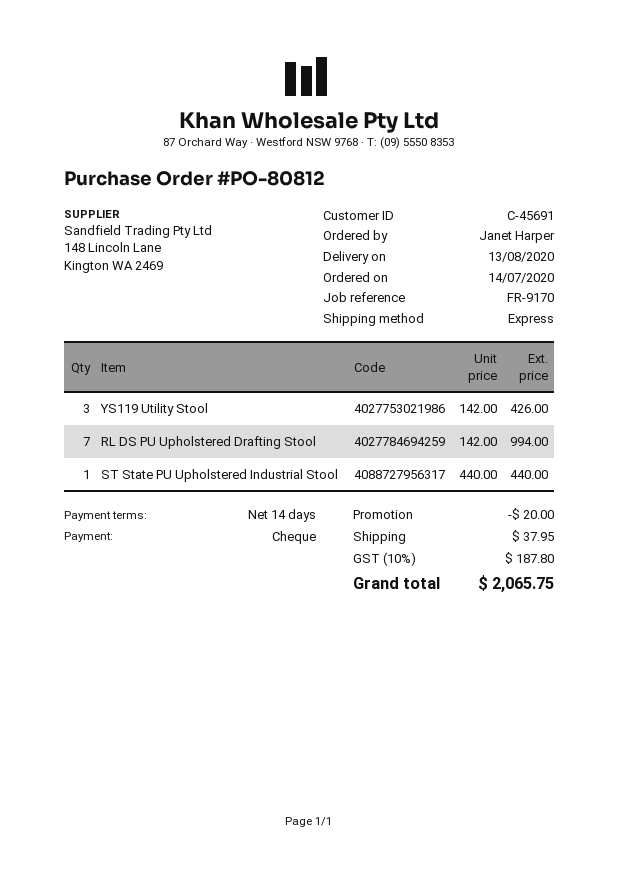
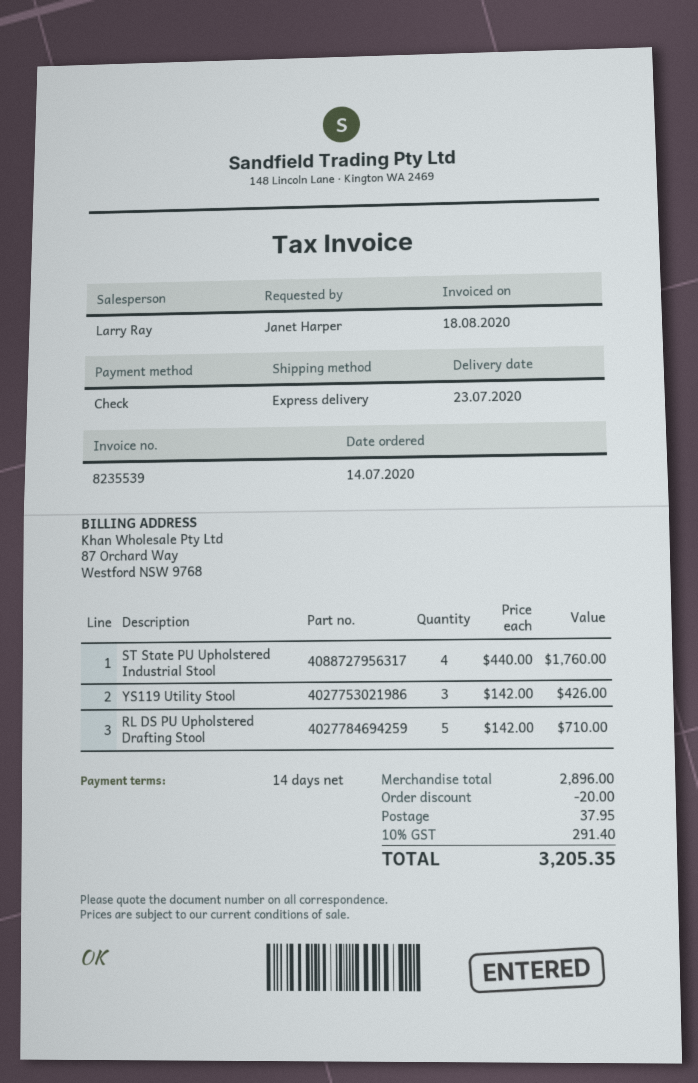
delivery date: 2020-08-13 -> 2020-07-23
RL DS PU Upholstered Drafting Stool: 7 x 142.00 = 994.00 -> 5 x 142.00 = 710.00
ST State PU Upholstered Industrial Stool: 1 x 440.00 = 440.00 -> 4 x 440.00 = 1760.00
tax: 10% = 187.80 -> 10% = 291.40
total: 2065.75 -> 3205.35

